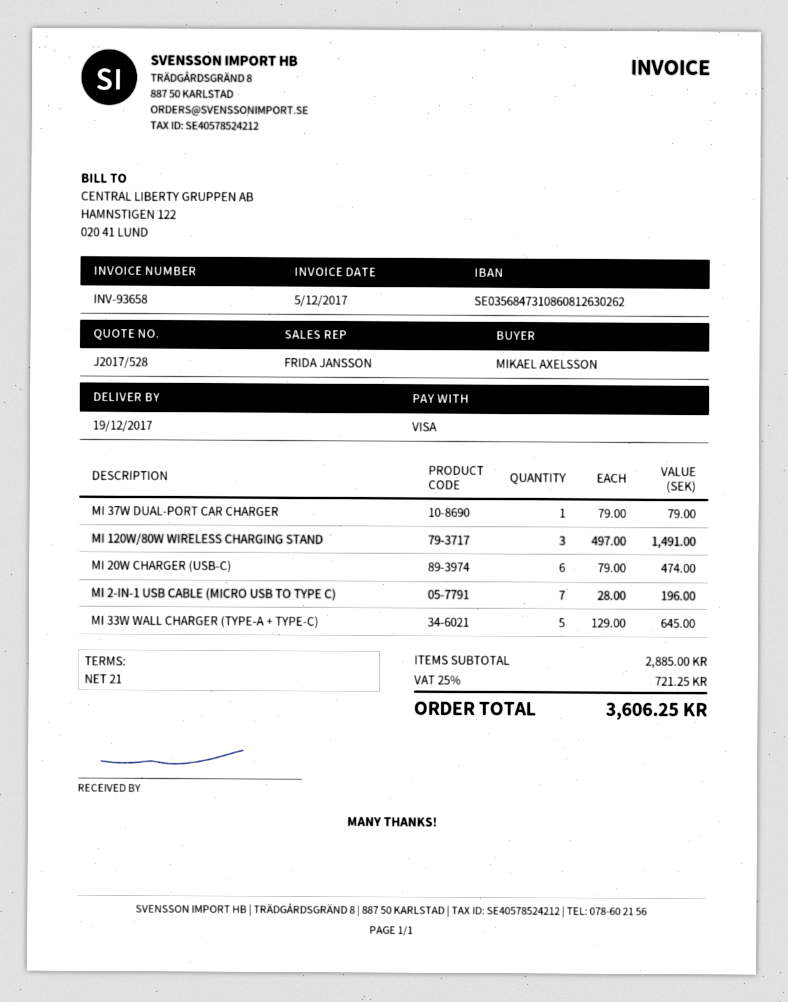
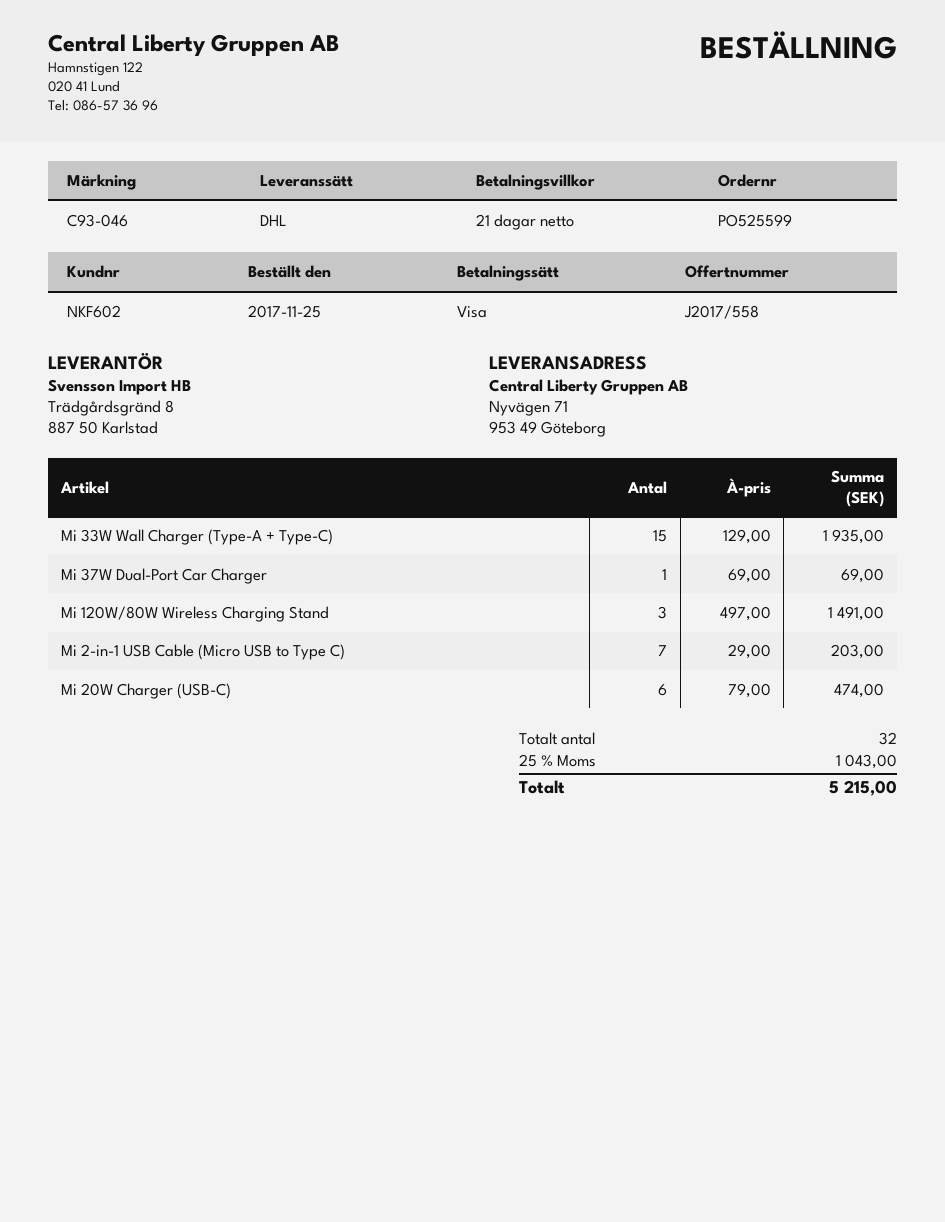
quote number: J2017/528 -> J2017/558
MI 37W DUAL-PORT CAR CHARGER: 1 x 79.00 = 79.00 -> 1 x 69.00 = 69.00
MI 2-IN-1 USB CABLE (MICRO USB TO TYPE C): 7 x 28.00 = 196.00 -> 7 x 29.00 = 203.00
MI 33W WALL CHARGER (TYPE-A + TYPE-C): 5 x 129.00 = 645.00 -> 15 x 129.00 = 1935.00
tax: 25% = 721.25 -> 25% = 1043.00
total: 3606.25 -> 5215.00

